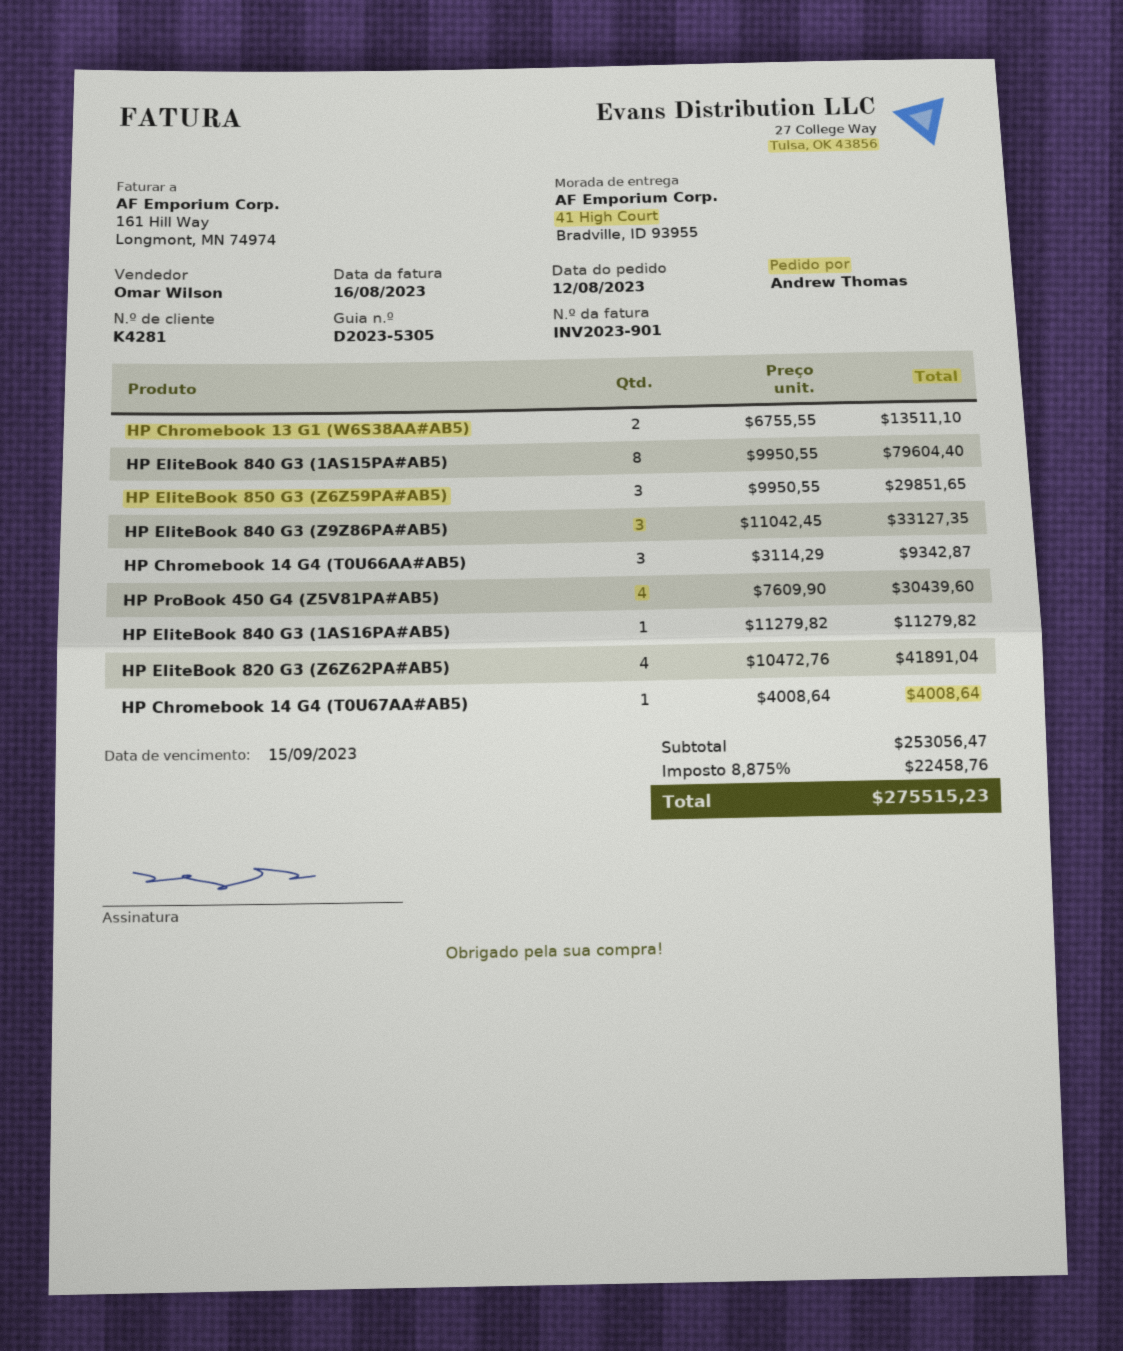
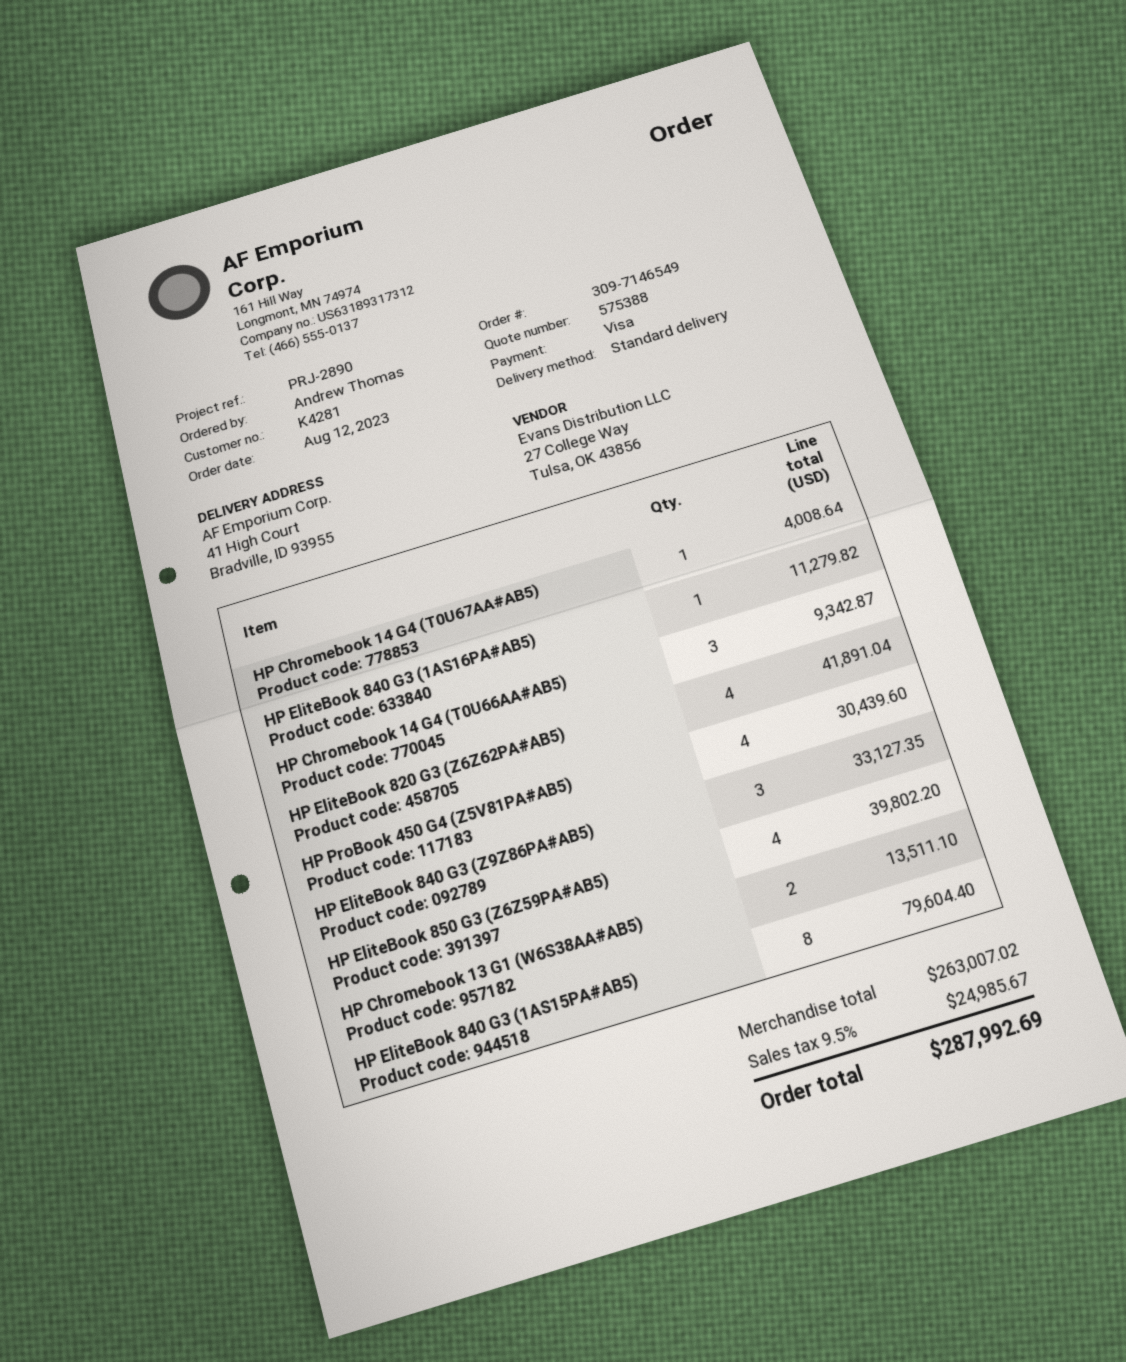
HP EliteBook 850 G3 (Z6Z59PA#AB5): 3 for 29851.65 -> 4 for 39802.20
subtotal: 253056.47 -> 263007.02
tax: 8.875% = 22458.76 -> 9.5% = 24985.67
total: 275515.23 -> 287992.69

